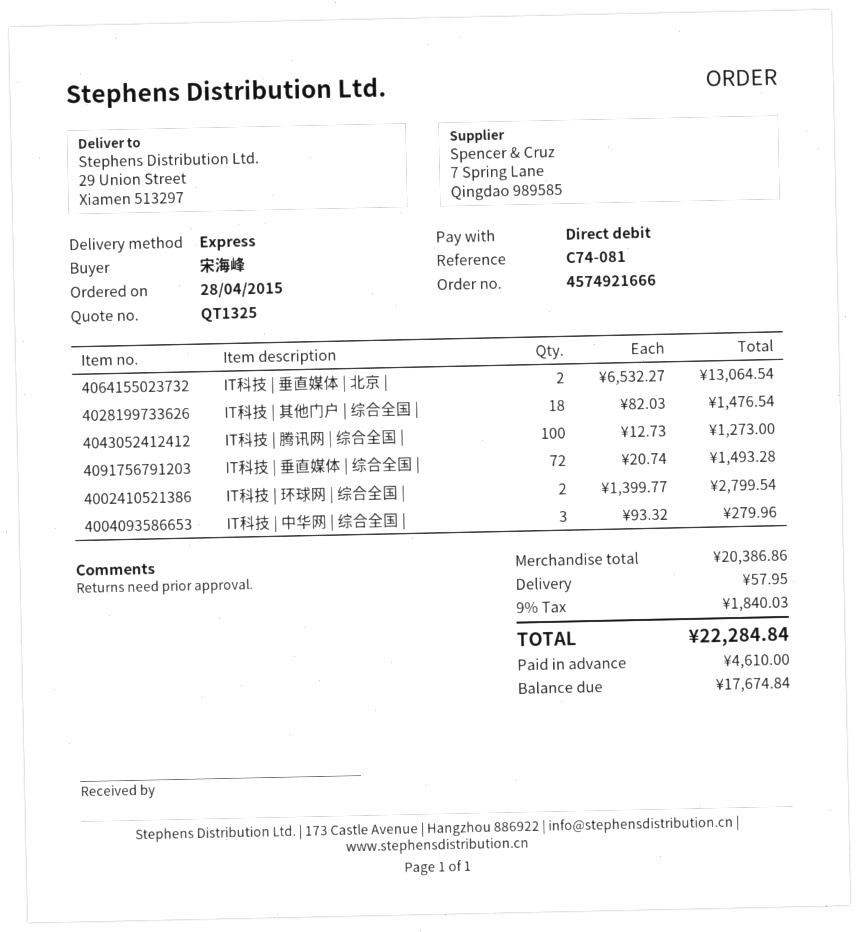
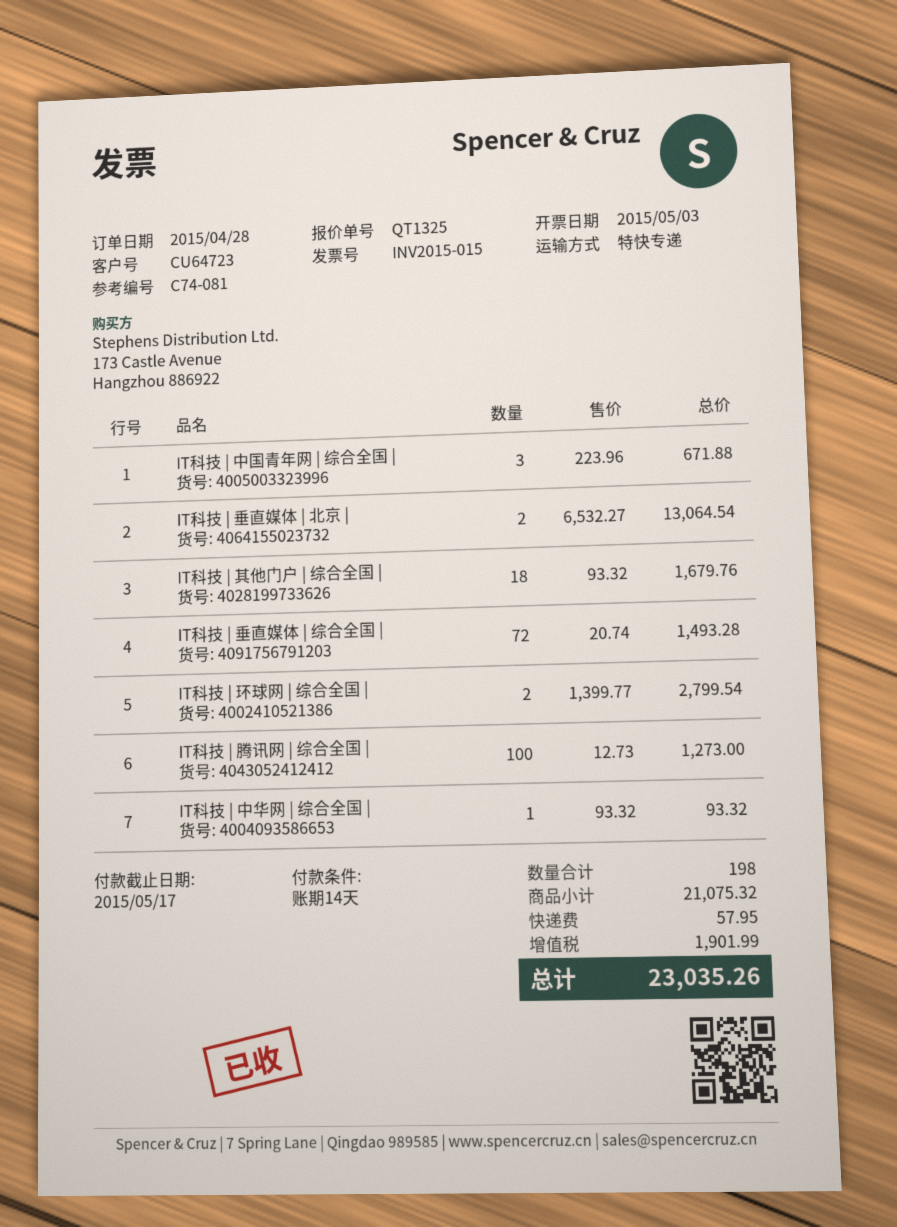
IT科技 | 其他门户 | 综合全国 |: 18 x 82.03 = 1476.54 -> 18 x 93.32 = 1679.76
IT科技 | 中华网 | 综合全国 |: 3 x 93.32 = 279.96 -> 1 x 93.32 = 93.32
IT科技 | 中国青年网 | 综合全国 |: none -> 3 x 223.96 = 671.88
subtotal: 20386.86 -> 21075.32
tax: 1840.03 -> 1901.99
total: 22284.84 -> 23035.26

